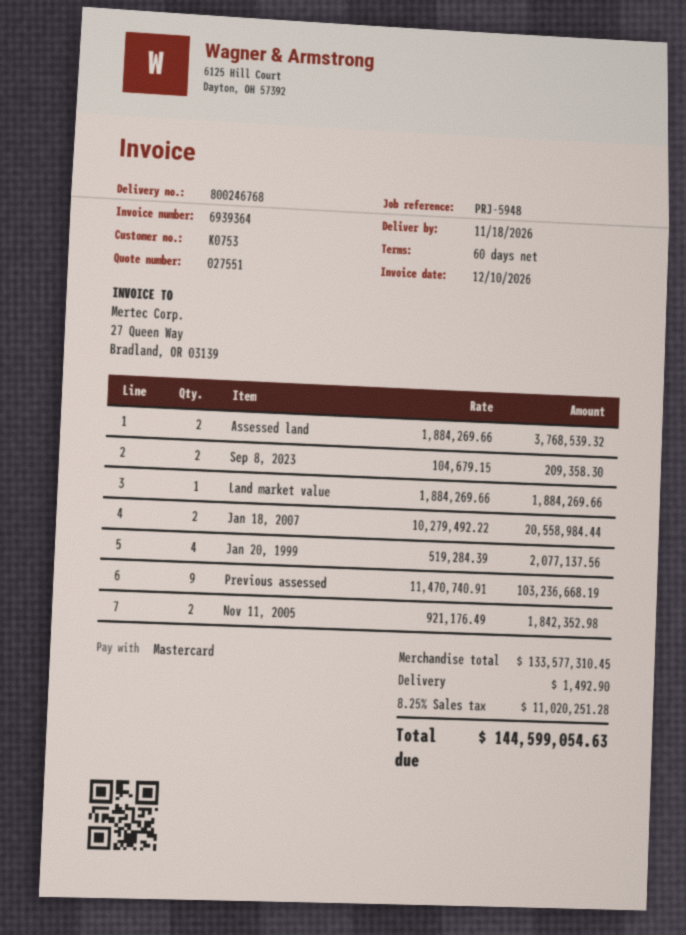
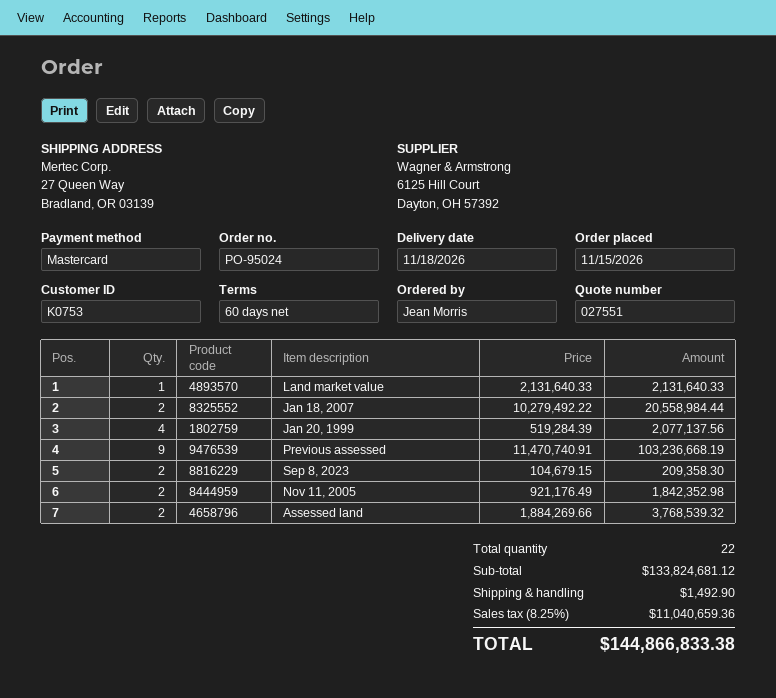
Land market value: 1 x 1884269.66 = 1884269.66 -> 1 x 2131640.33 = 2131640.33
subtotal: 133577310.45 -> 133824681.12
tax: 8.25% = 11020251.28 -> 8.25% = 11040659.36
total: 144599054.63 -> 144866833.38

